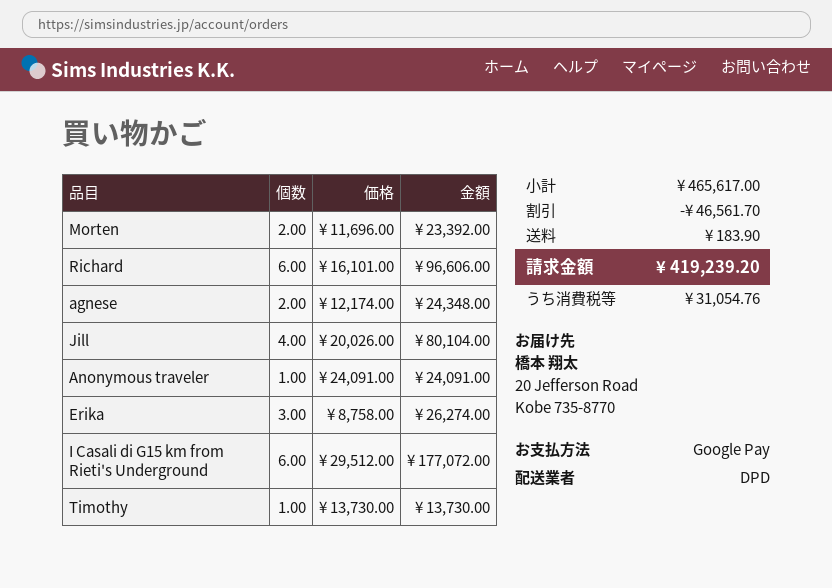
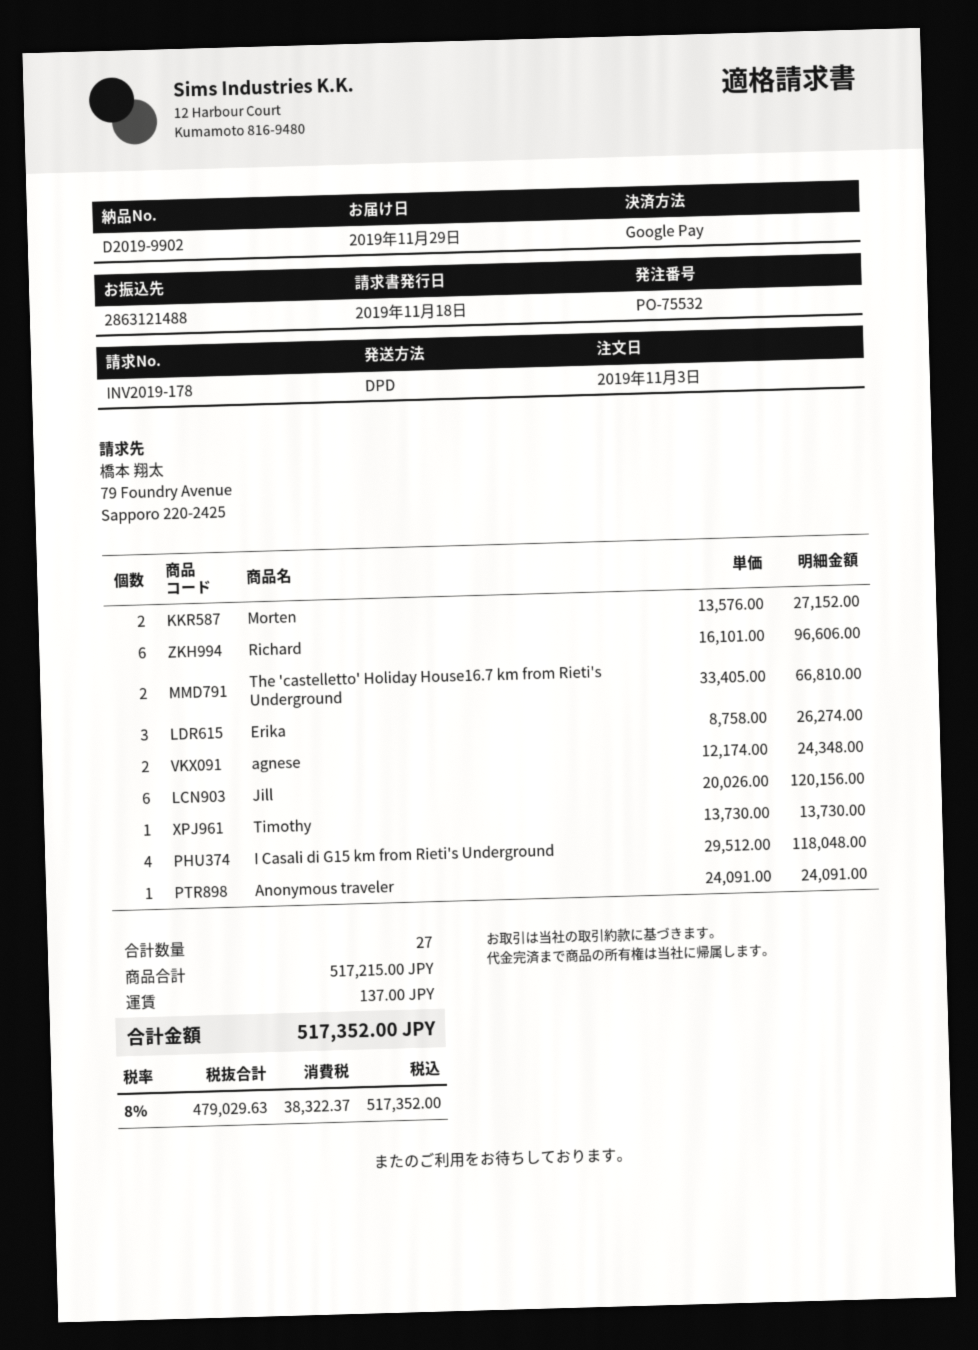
Morten: 2 x 11696.00 = 23392.00 -> 2 x 13576.00 = 27152.00
Jill: 4 x 20026.00 = 80104.00 -> 6 x 20026.00 = 120156.00
I Casali di G15 km from Rieti's Underground: 6 x 29512.00 = 177072.00 -> 4 x 29512.00 = 118048.00
The 'castelletto' Holiday House16.7 km from Rieti's Underground: none -> 2 x 33405.00 = 66810.00
subtotal: 465617.00 -> 517215.00
discount: 46561.70 -> none
shipping: 183.90 -> 137.00
tax: 31054.76 -> 38322.37
total: 419239.20 -> 517352.00

